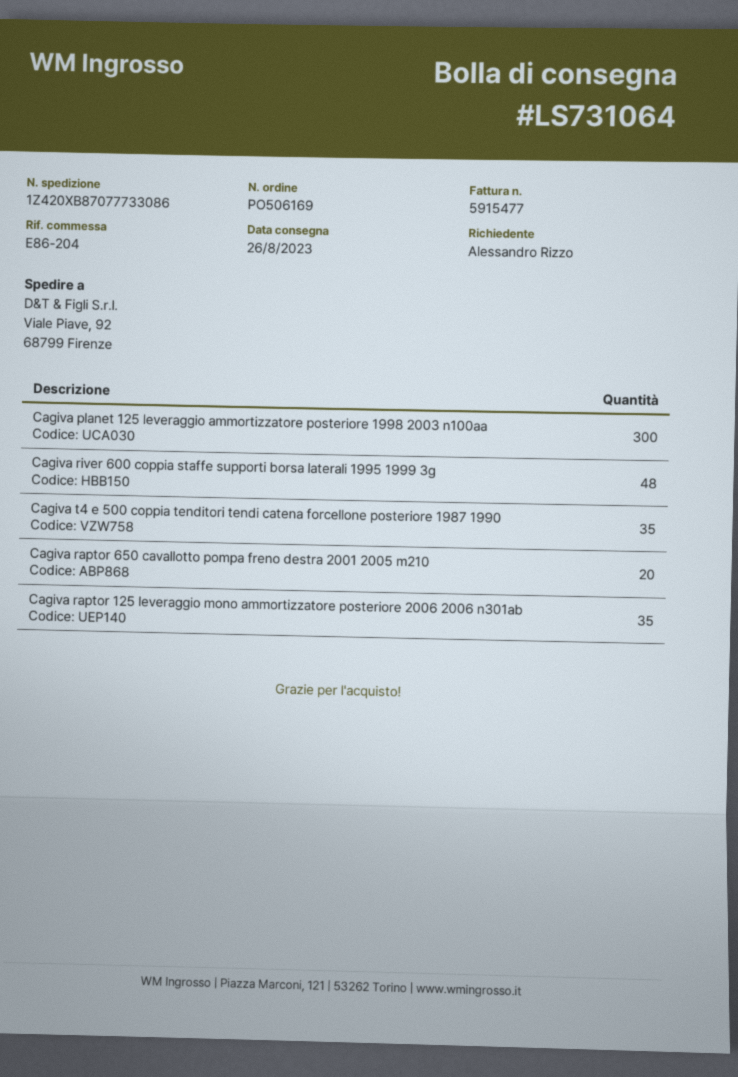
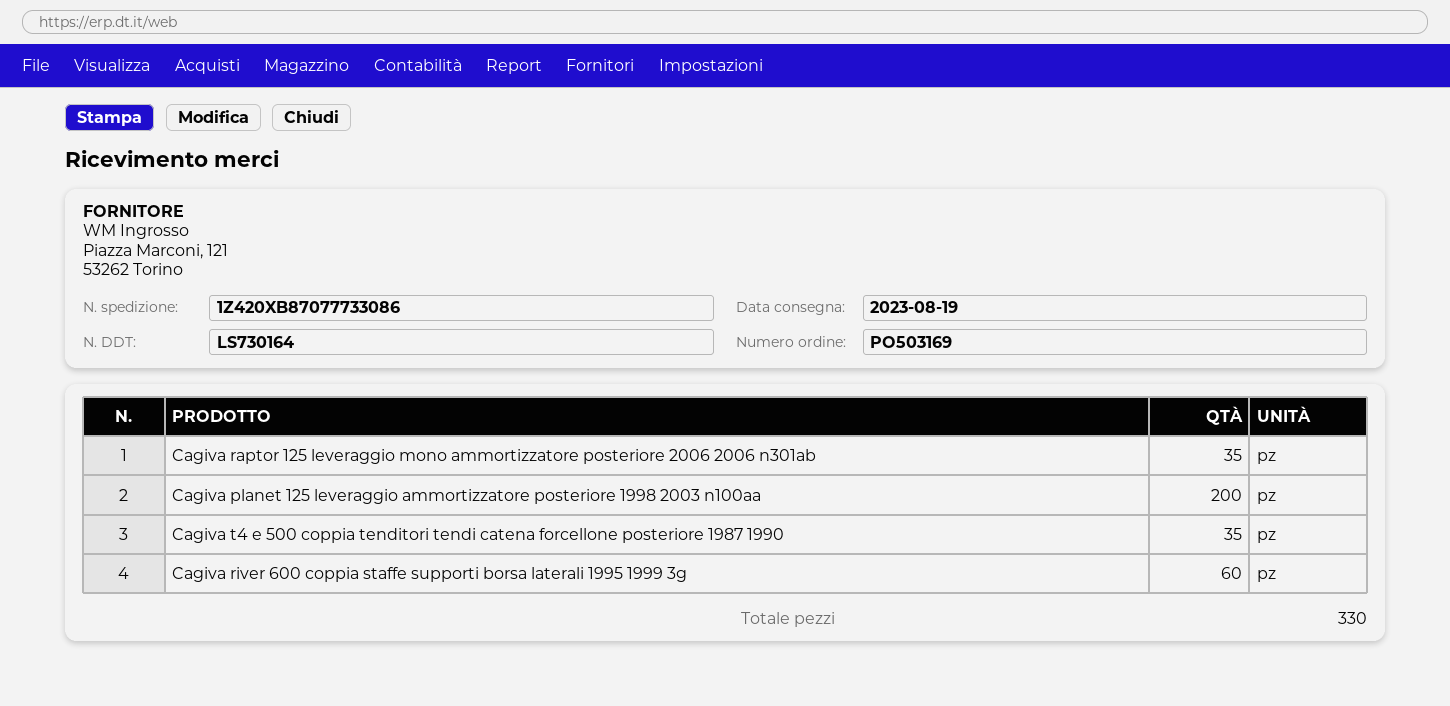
order number: PO506169 -> PO503169
delivery note number: LS731064 -> LS730164
delivery date: 2023-08-26 -> 2023-08-19
Cagiva planet 125 leveraggio ammortizzatore posteriore 1998 2003 n100aa: 300 -> 200
Cagiva river 600 coppia staffe supporti borsa laterali 1995 1999 3g: 48 -> 60
Cagiva raptor 650 cavallotto pompa freno destra 2001 2005 m210: 20 -> none

